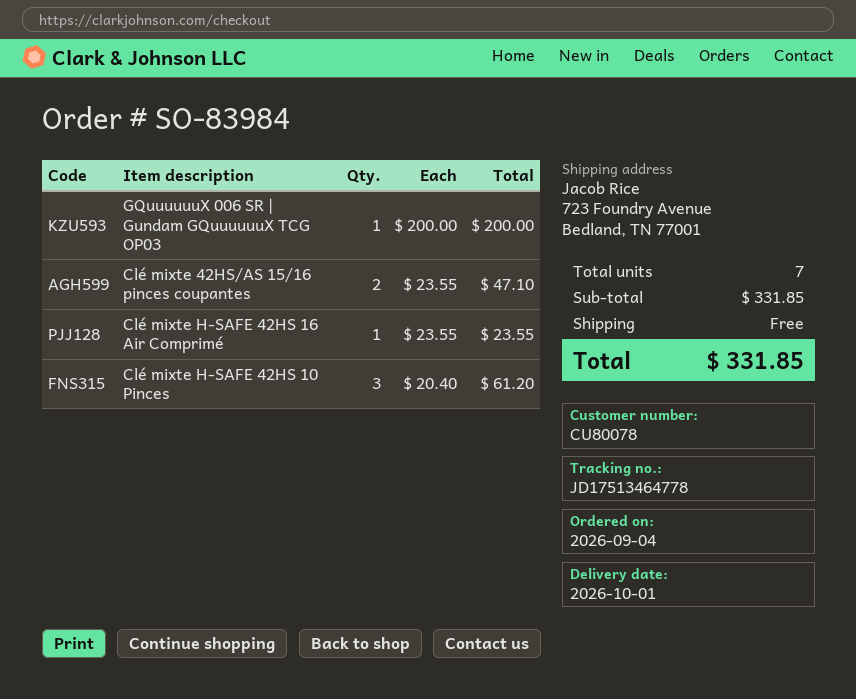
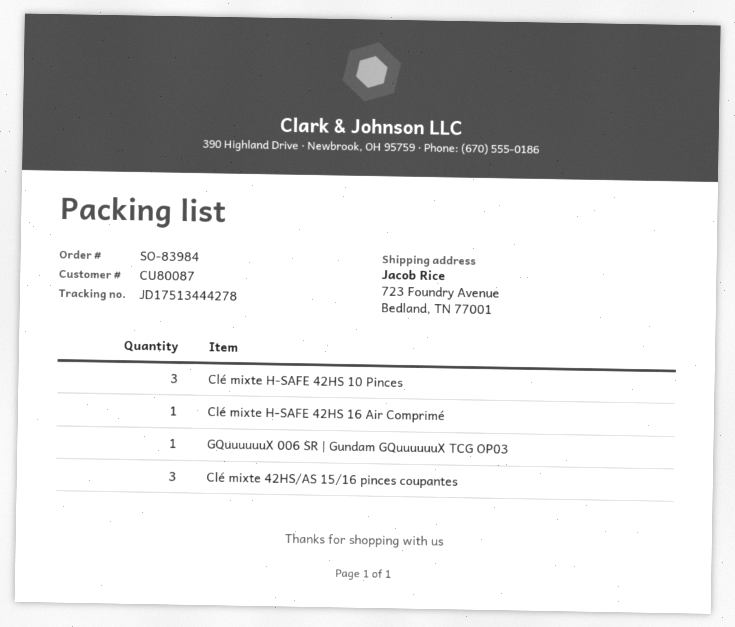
customer number: CU80078 -> CU80087
tracking number: JD17513464778 -> JD17513444278
Clé mixte 42HS/AS 15/16 pinces coupantes: 2 -> 3

